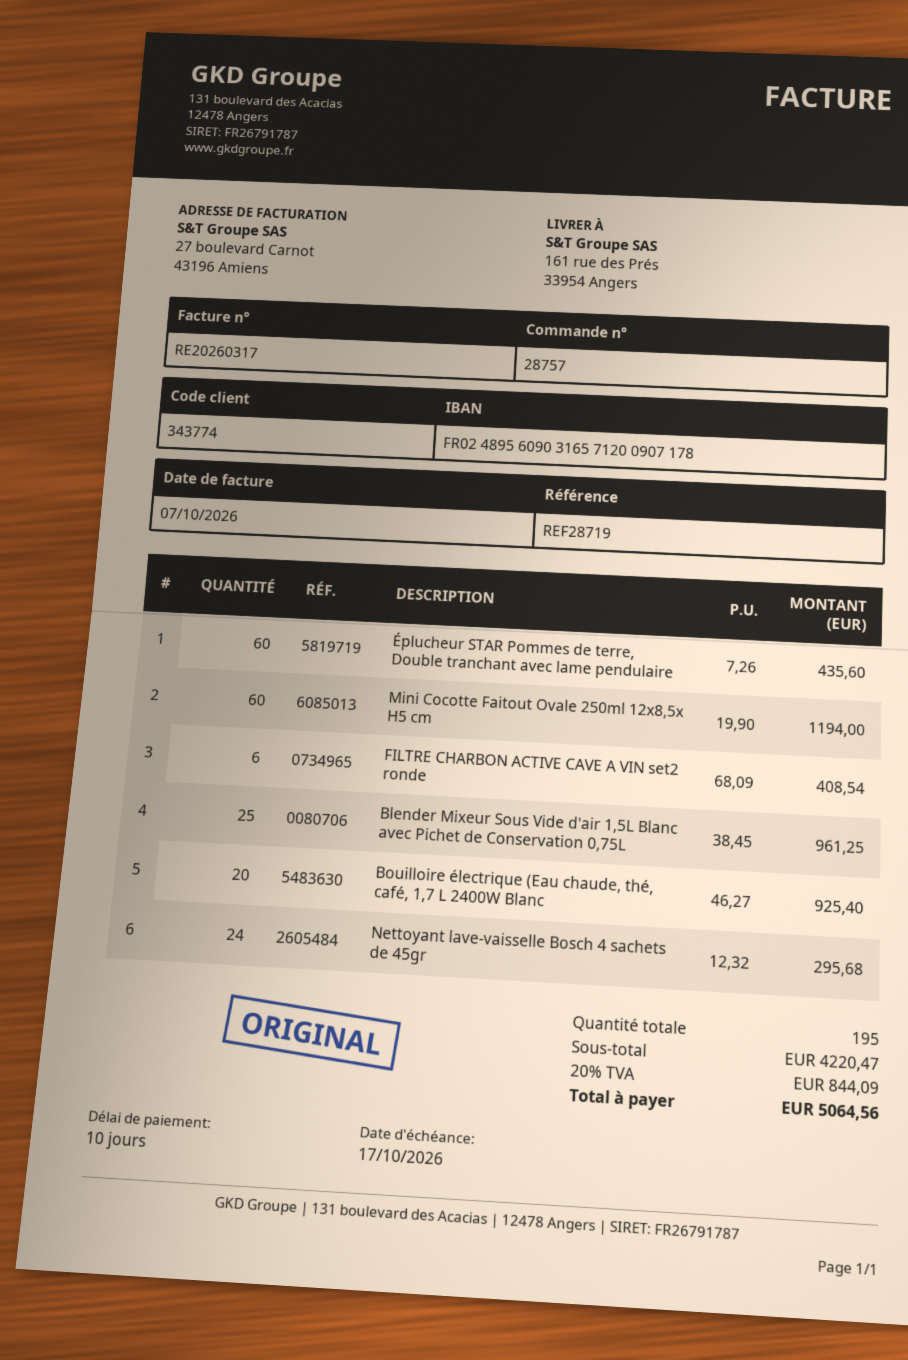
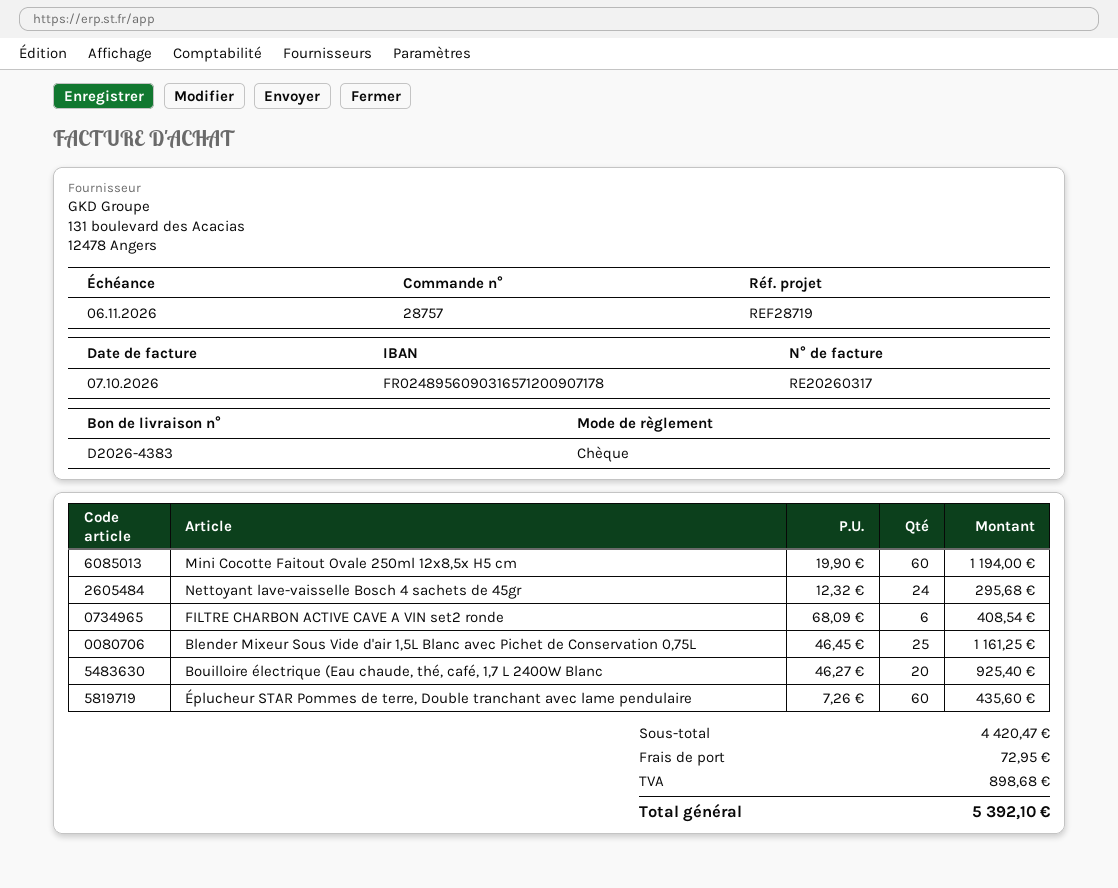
due date: 2026-10-17 -> 2026-11-06
Blender Mixeur Sous Vide d'air 1,5L Blanc avec Pichet de Conservation 0,75L: 25 x 38.45 = 961.25 -> 25 x 46.45 = 1161.25
subtotal: 4220.47 -> 4420.47
shipping: none -> 72.95
tax: 844.09 -> 898.68
total: 5064.56 -> 5392.10

